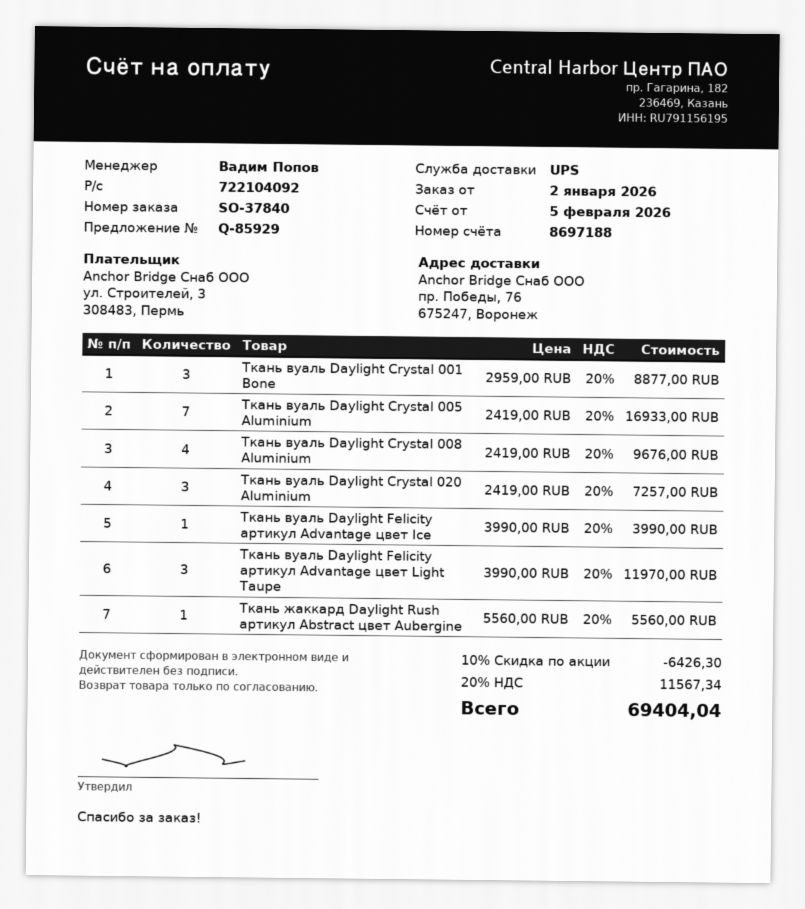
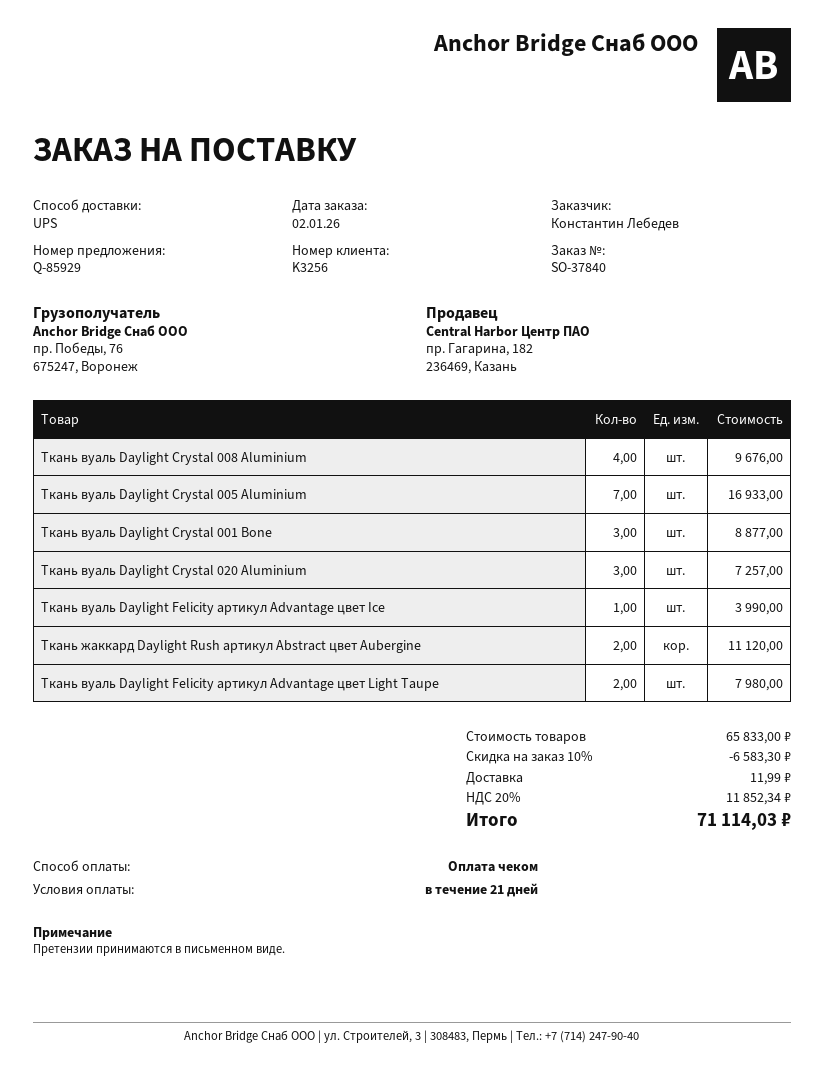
Ткань вуаль Daylight Felicity артикул Advantage цвет Light Taupe: 3 for 11970.00 -> 2 for 7980.00
Ткань жаккард Daylight Rush артикул Abstract цвет Aubergine: 1 for 5560.00 -> 2 for 11120.00
discount: 10% = 6426.30 -> 10% = 6583.30
shipping: none -> 11.99
tax: 20% = 11567.34 -> 20% = 11852.34
total: 69404.04 -> 71114.03

